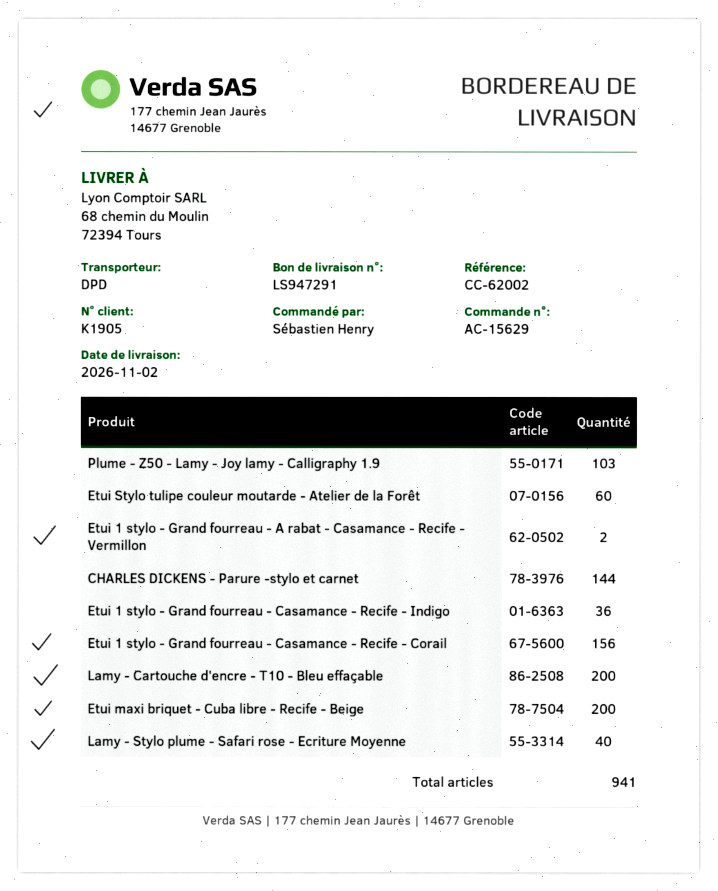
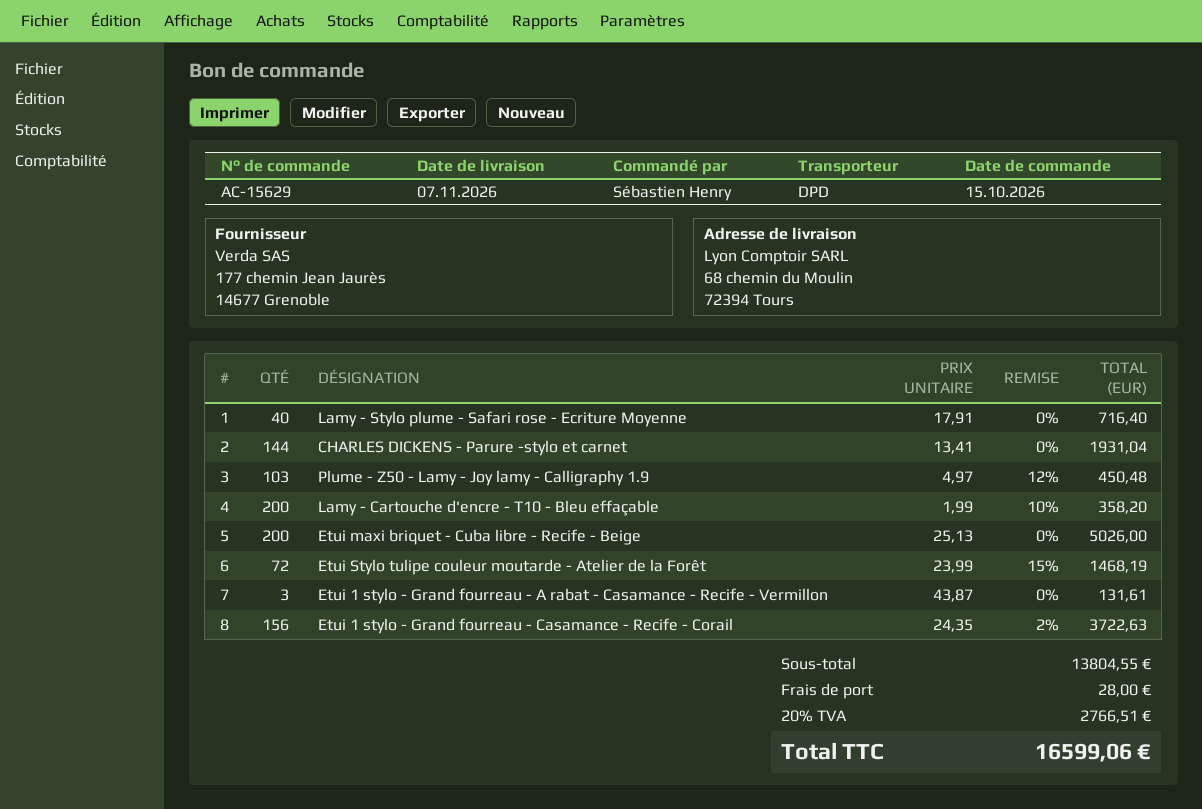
delivery date: 2026-11-02 -> 2026-11-07
Etui Stylo tulipe couleur moutarde - Atelier de la Forêt: 60 -> 72
Etui 1 stylo - Grand fourreau - A rabat - Casamance - Recife - Vermillon: 2 -> 3
Etui 1 stylo - Grand fourreau - Casamance - Recife - Indigo: 36 -> none

